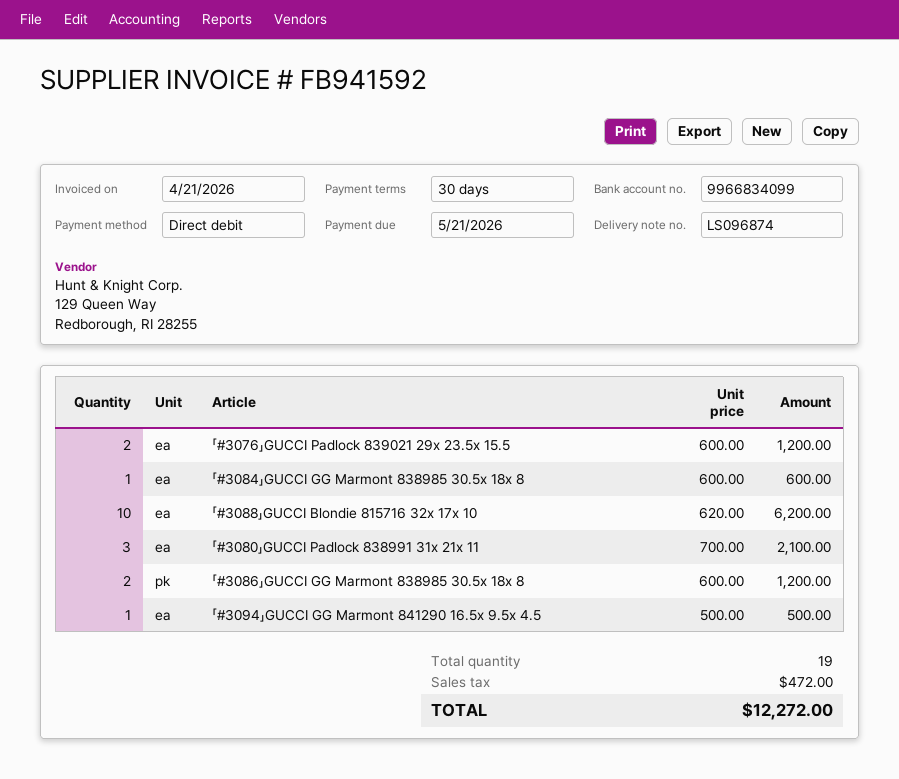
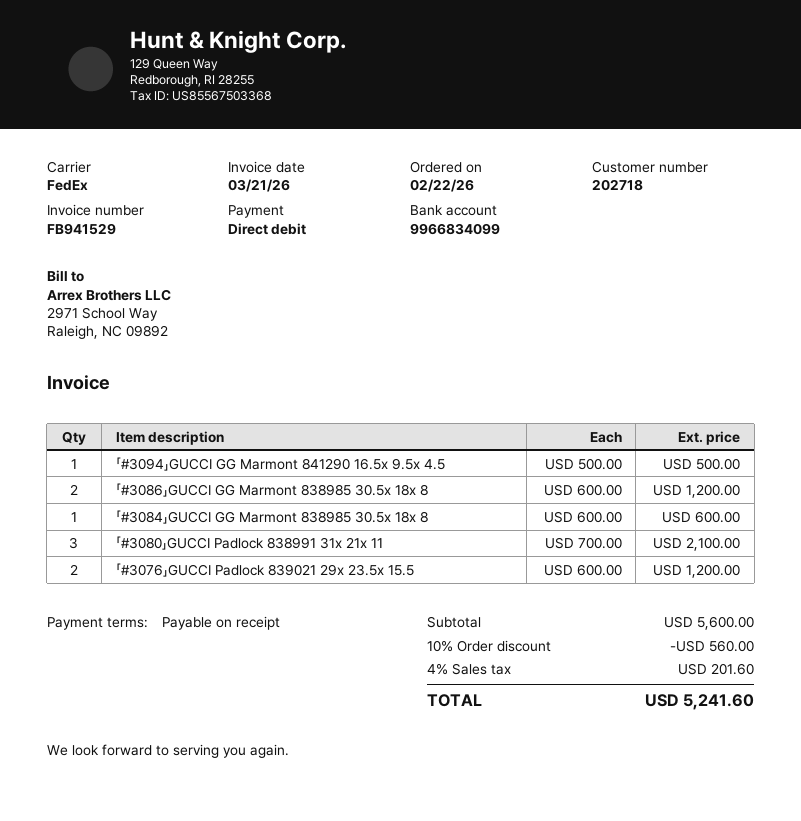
invoice number: FB941592 -> FB941529
invoice date: 2026-04-21 -> 2026-03-21
payment terms: 30 days -> on receipt
「#3088」GUCCI Blondie 815716 32x 17x 10: 10 x 620.00 = 6200.00 -> none
discount: none -> 10% = 560.00
tax: 472.00 -> 201.60
total: 12272.00 -> 5241.60

